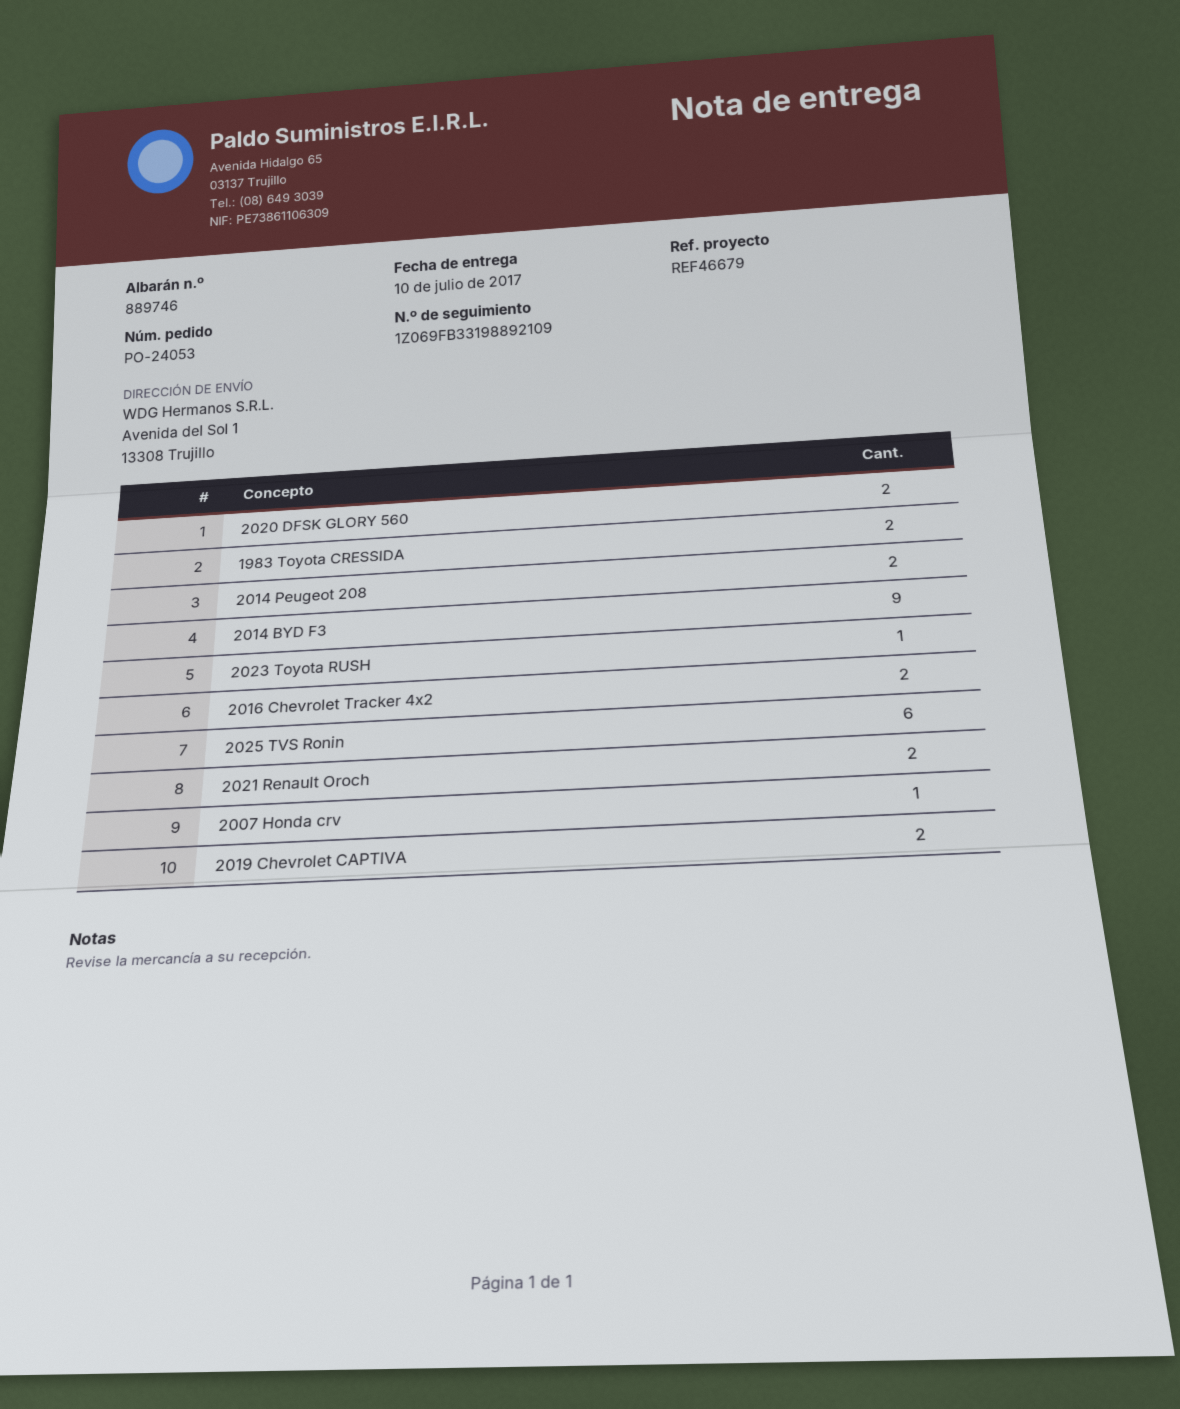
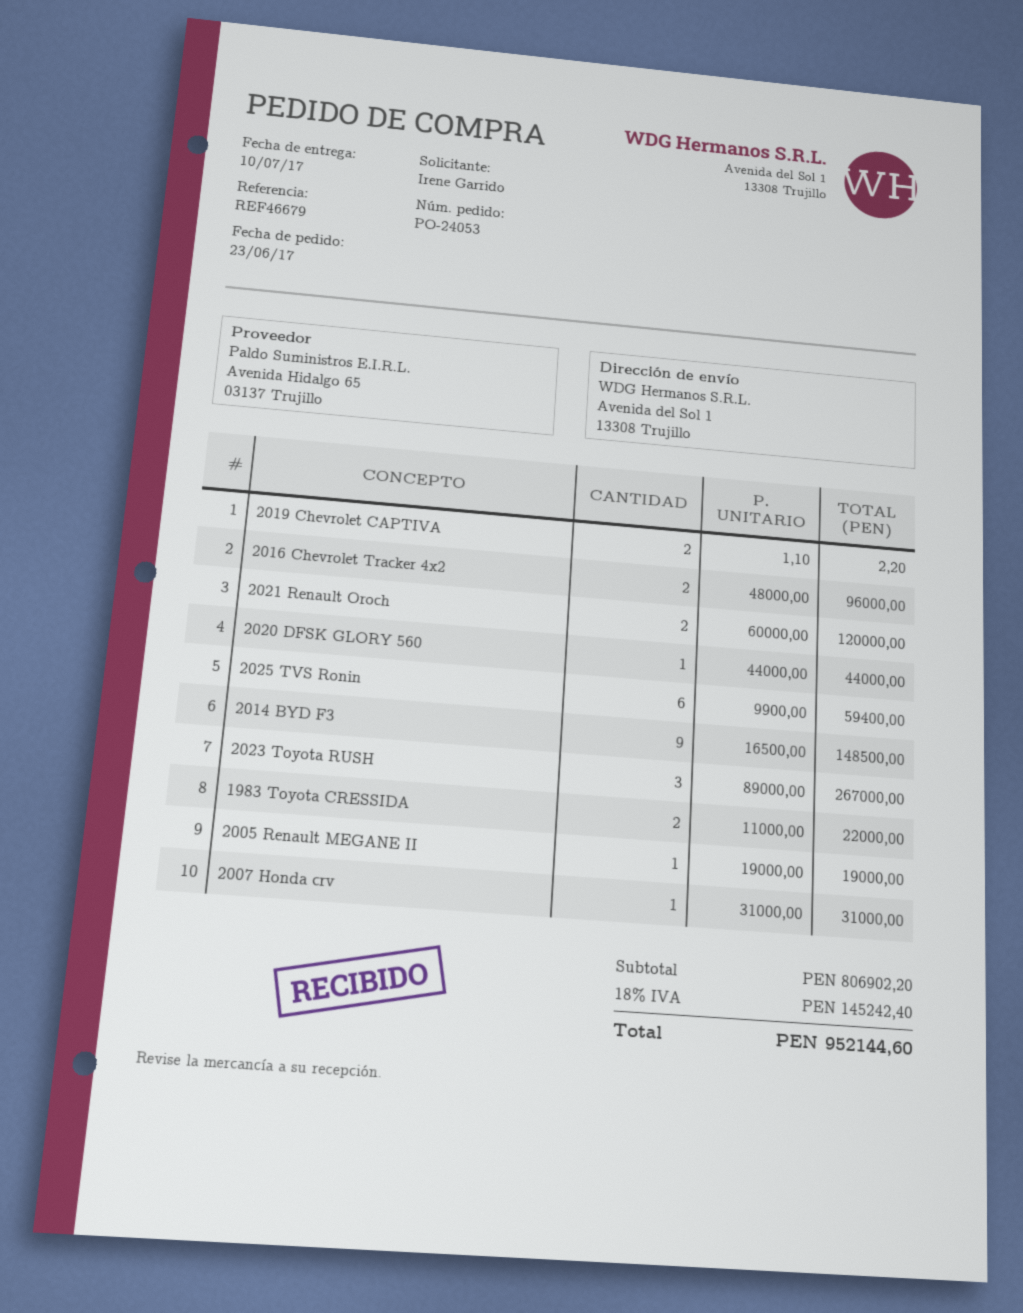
2020 DFSK GLORY 560: 2 -> 1
2014 Peugeot 208: 2 -> none
2023 Toyota RUSH: 1 -> 3
2005 Renault MEGANE II: none -> 1

